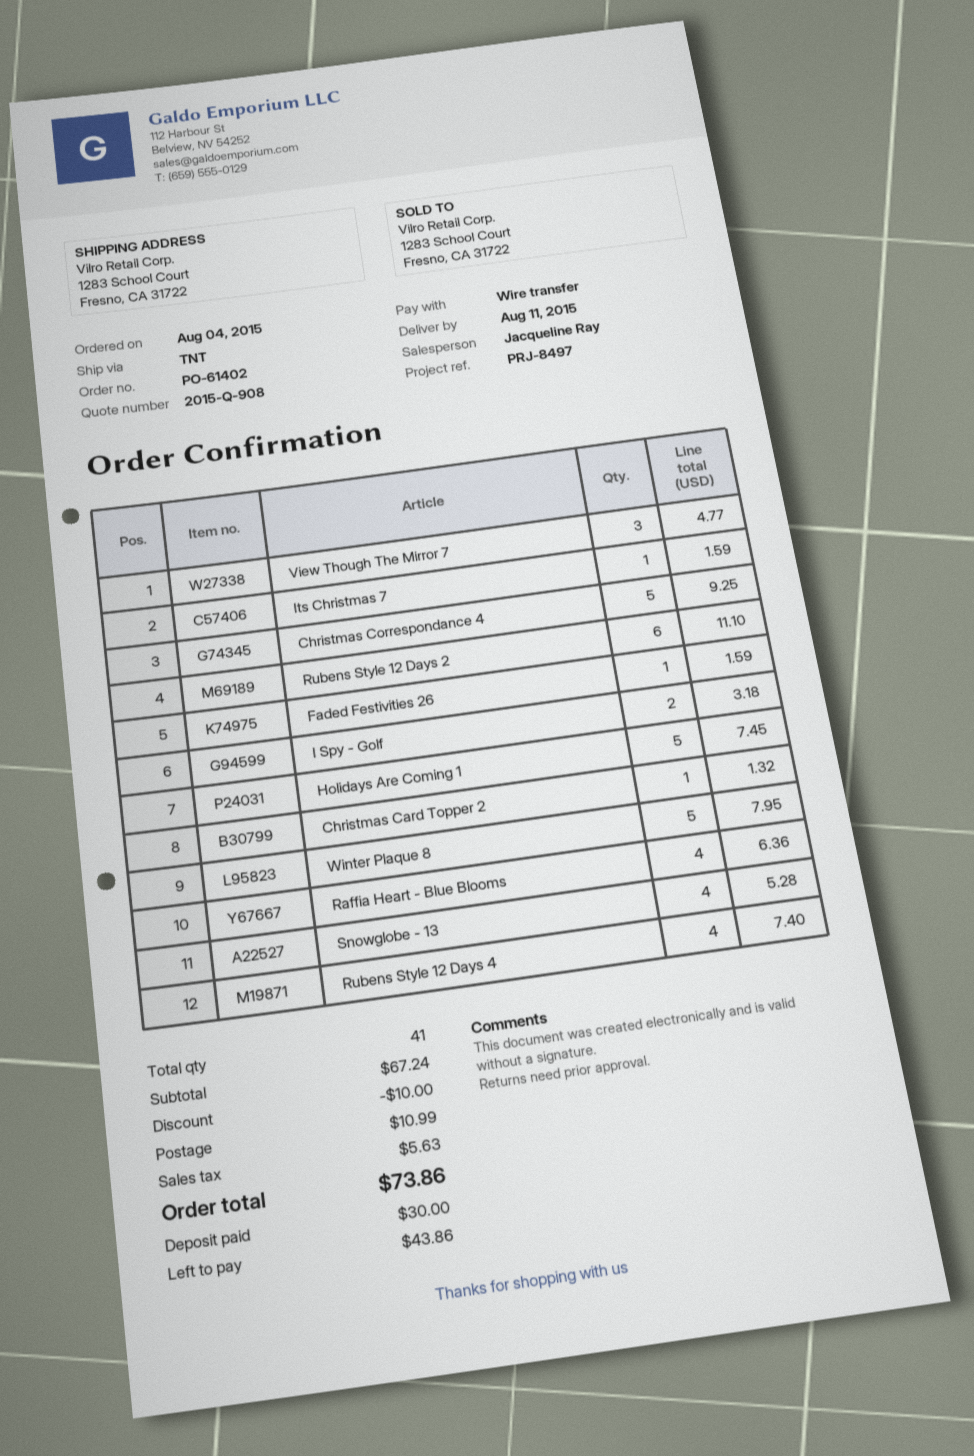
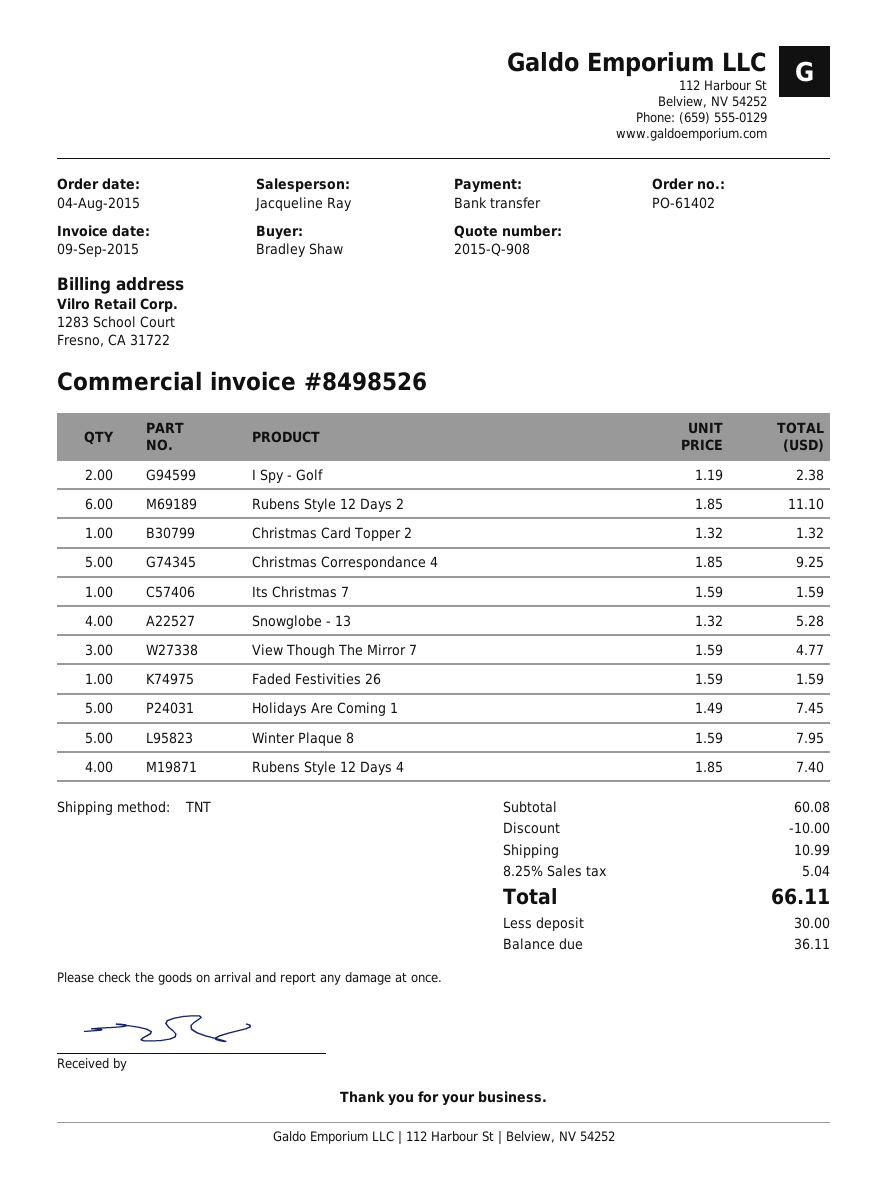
I Spy - Golf: 2 for 3.18 -> 2 for 2.38
Raffia Heart - Blue Blooms: 4 for 6.36 -> none
subtotal: 67.24 -> 60.08
tax: 5.63 -> 5.04
total: 73.86 -> 66.11
balance: 43.86 -> 36.11

